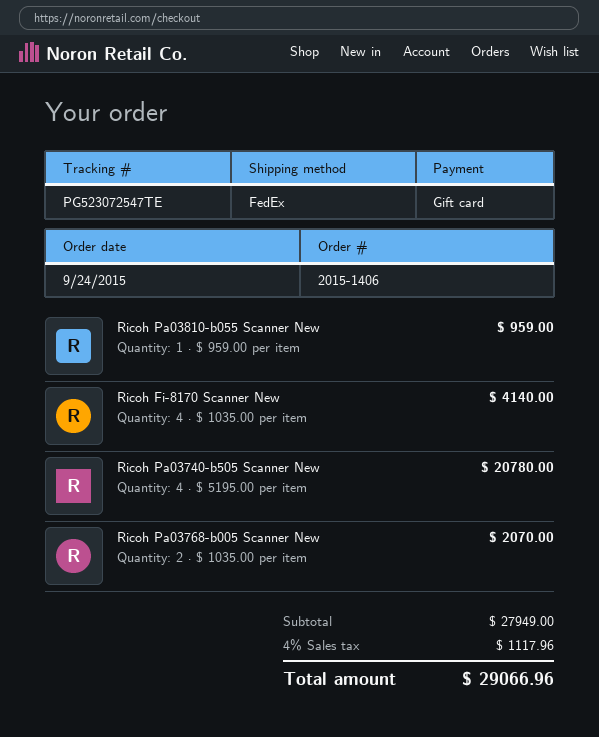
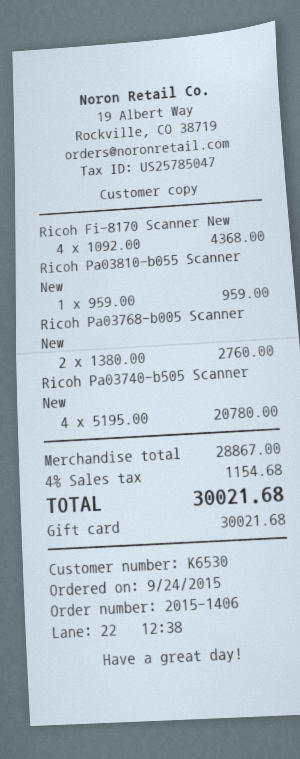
Ricoh Fi-8170 Scanner New: 4 x 1035.00 = 4140.00 -> 4 x 1092.00 = 4368.00
Ricoh Pa03768-b005 Scanner New: 2 x 1035.00 = 2070.00 -> 2 x 1380.00 = 2760.00
subtotal: 27949.00 -> 28867.00
tax: 4% = 1117.96 -> 4% = 1154.68
total: 29066.96 -> 30021.68

